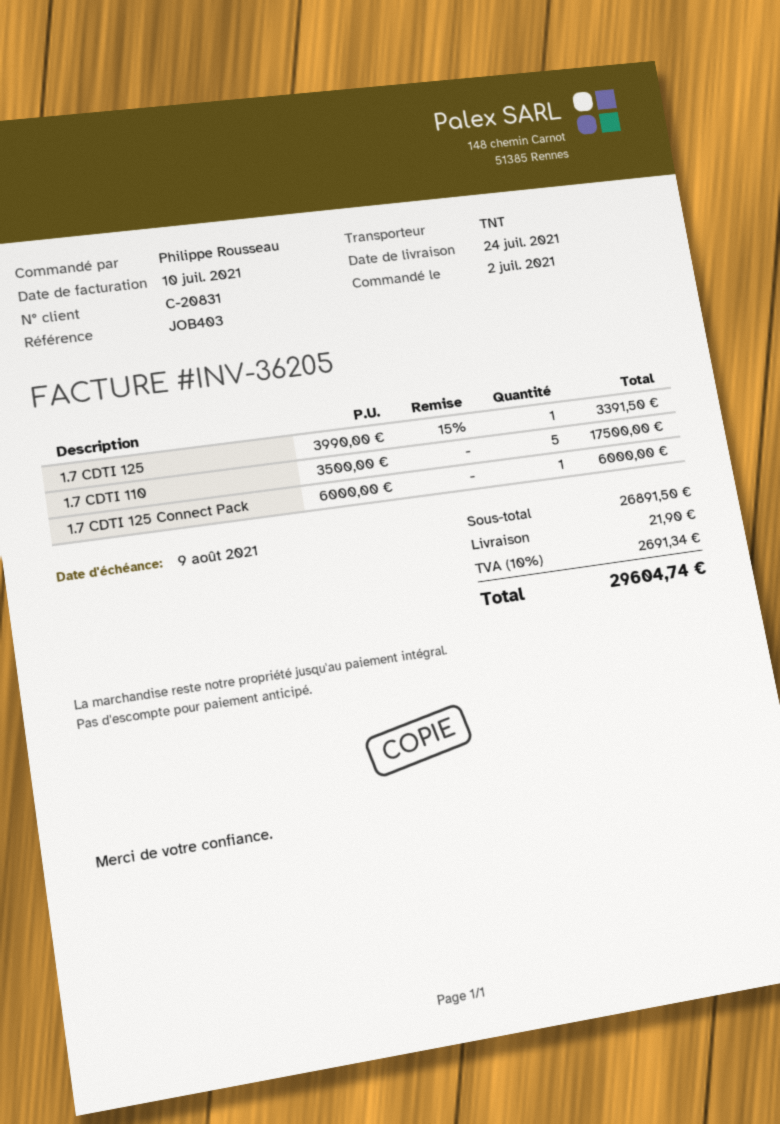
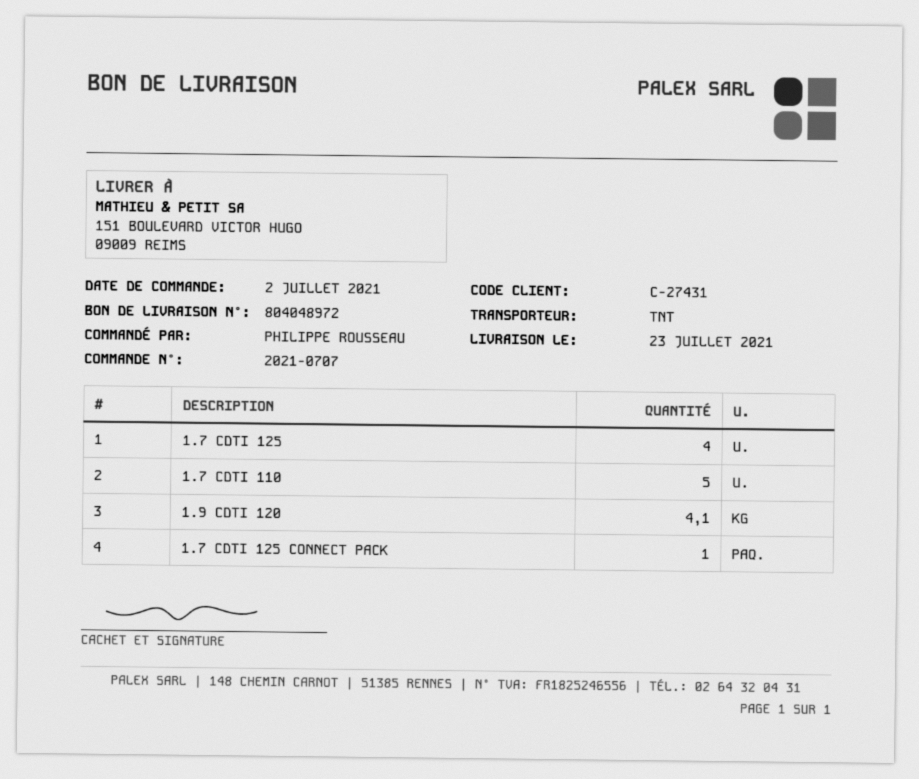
delivery date: 2021-07-24 -> 2021-07-23
customer number: C-20831 -> C-27431
1.7 CDTI 125: 1 -> 4
1.9 CDTI 120: none -> 4.1

